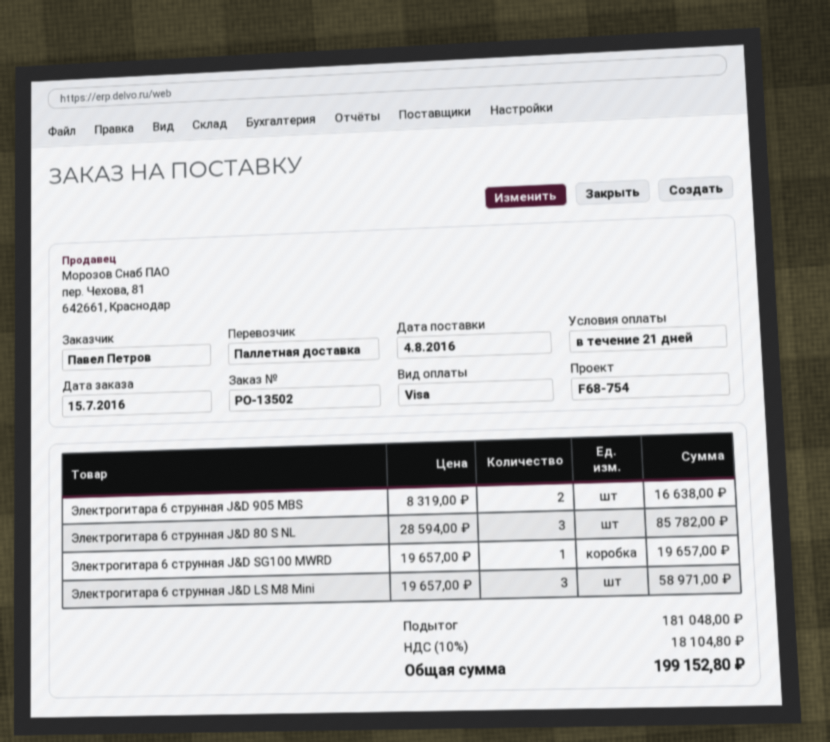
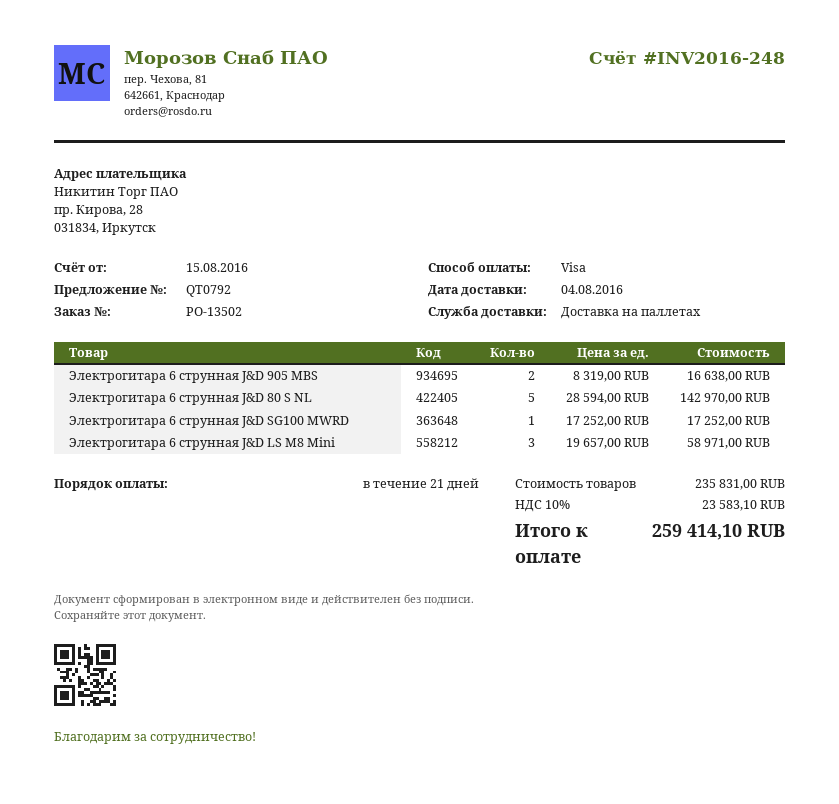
Электрогитара 6 струнная J&D 80 S NL: 3 x 28594.00 = 85782.00 -> 5 x 28594.00 = 142970.00
Электрогитара 6 струнная J&D SG100 MWRD: 1 x 19657.00 = 19657.00 -> 1 x 17252.00 = 17252.00
subtotal: 181048.00 -> 235831.00
tax: 10% = 18104.80 -> 10% = 23583.10
total: 199152.80 -> 259414.10

